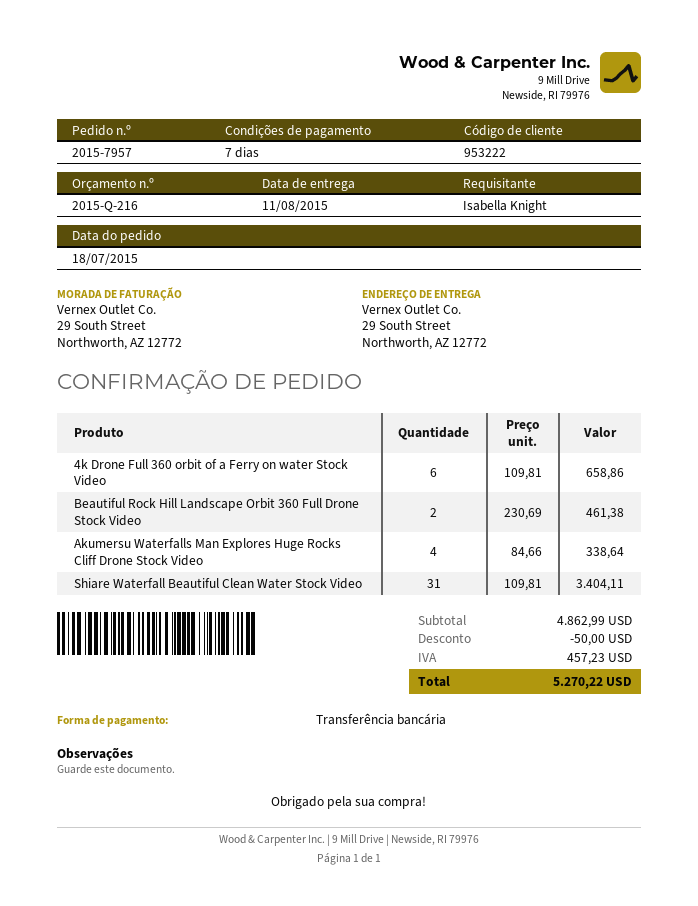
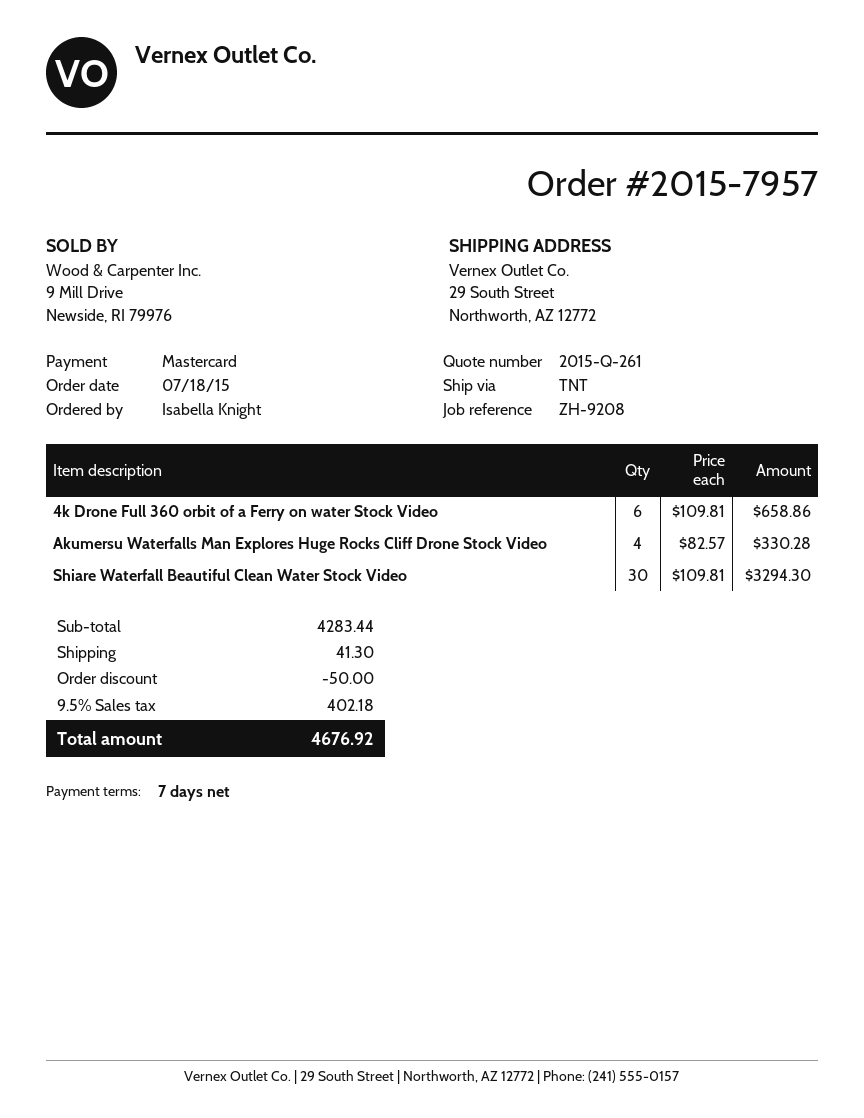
quote number: 2015-Q-216 -> 2015-Q-261
payment method: bank transfer -> Mastercard
Beautiful Rock Hill Landscape Orbit 360 Full Drone Stock Video: 2 x 230.69 = 461.38 -> none
Akumersu Waterfalls Man Explores Huge Rocks Cliff Drone Stock Video: 4 x 84.66 = 338.64 -> 4 x 82.57 = 330.28
Shiare Waterfall Beautiful Clean Water Stock Video: 31 x 109.81 = 3404.11 -> 30 x 109.81 = 3294.30
subtotal: 4862.99 -> 4283.44
shipping: none -> 41.30
tax: 457.23 -> 402.18
total: 5270.22 -> 4676.92

